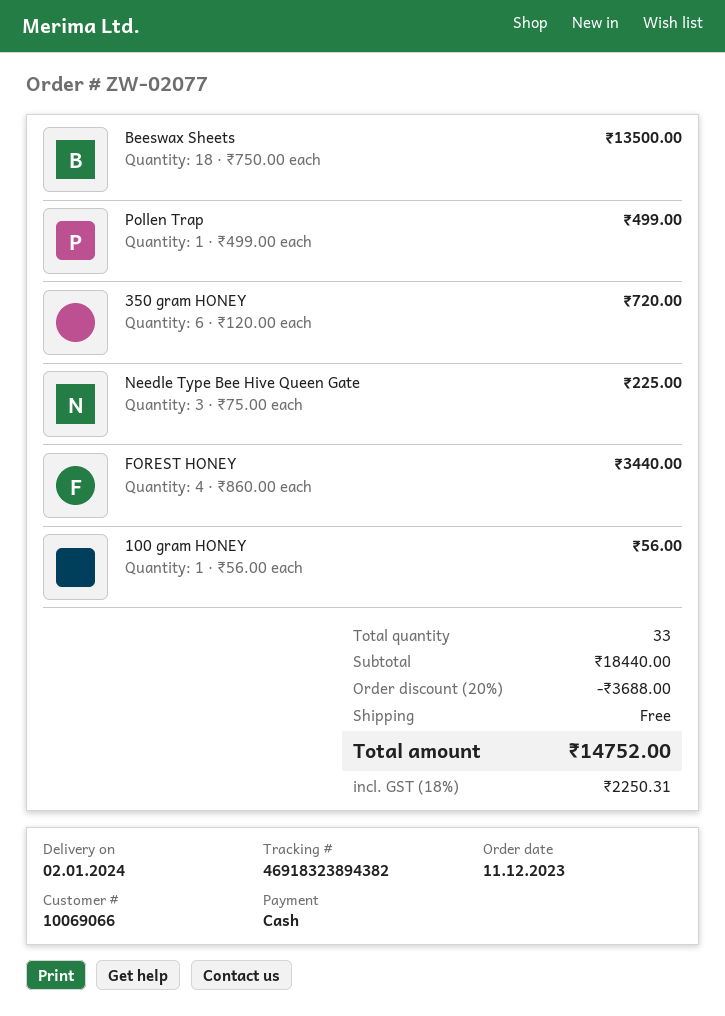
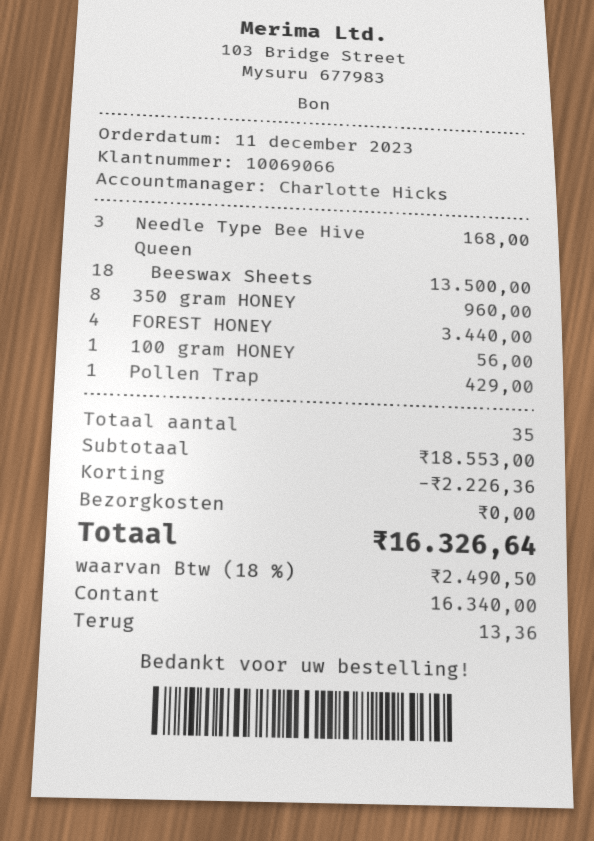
Pollen Trap: 1 for 499.00 -> 1 for 429.00
350 gram HONEY: 6 for 720.00 -> 8 for 960.00
Needle Type Bee Hive Queen Gate: 3 for 225.00 -> 3 for 168.00
total quantity: 33 -> 35
subtotal: 18440.00 -> 18553.00
discount: 3688.00 -> 2226.36
tax: 18% = 2250.31 -> 18% = 2490.50
total: 14752.00 -> 16326.64

